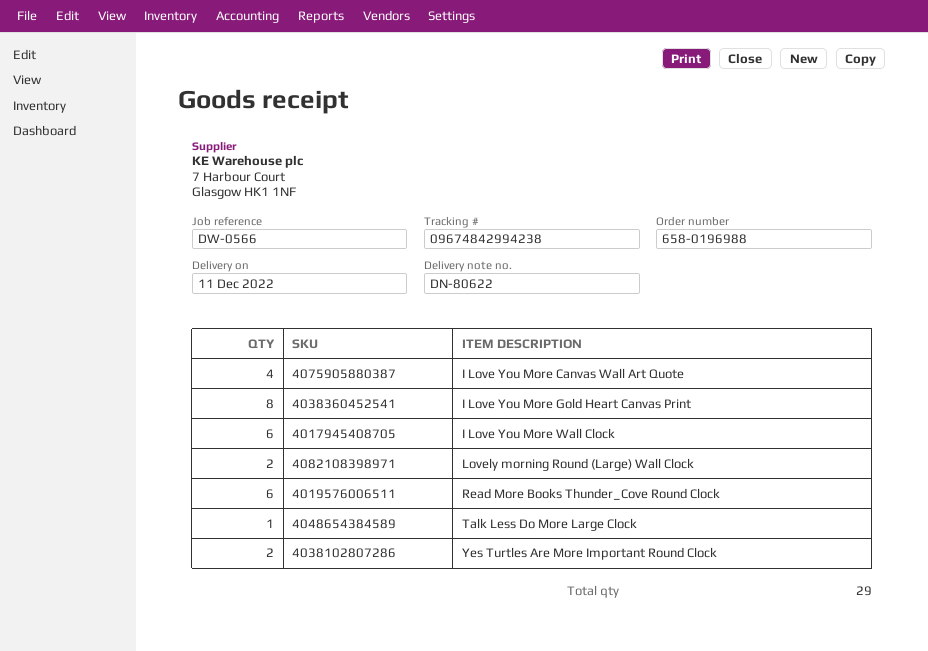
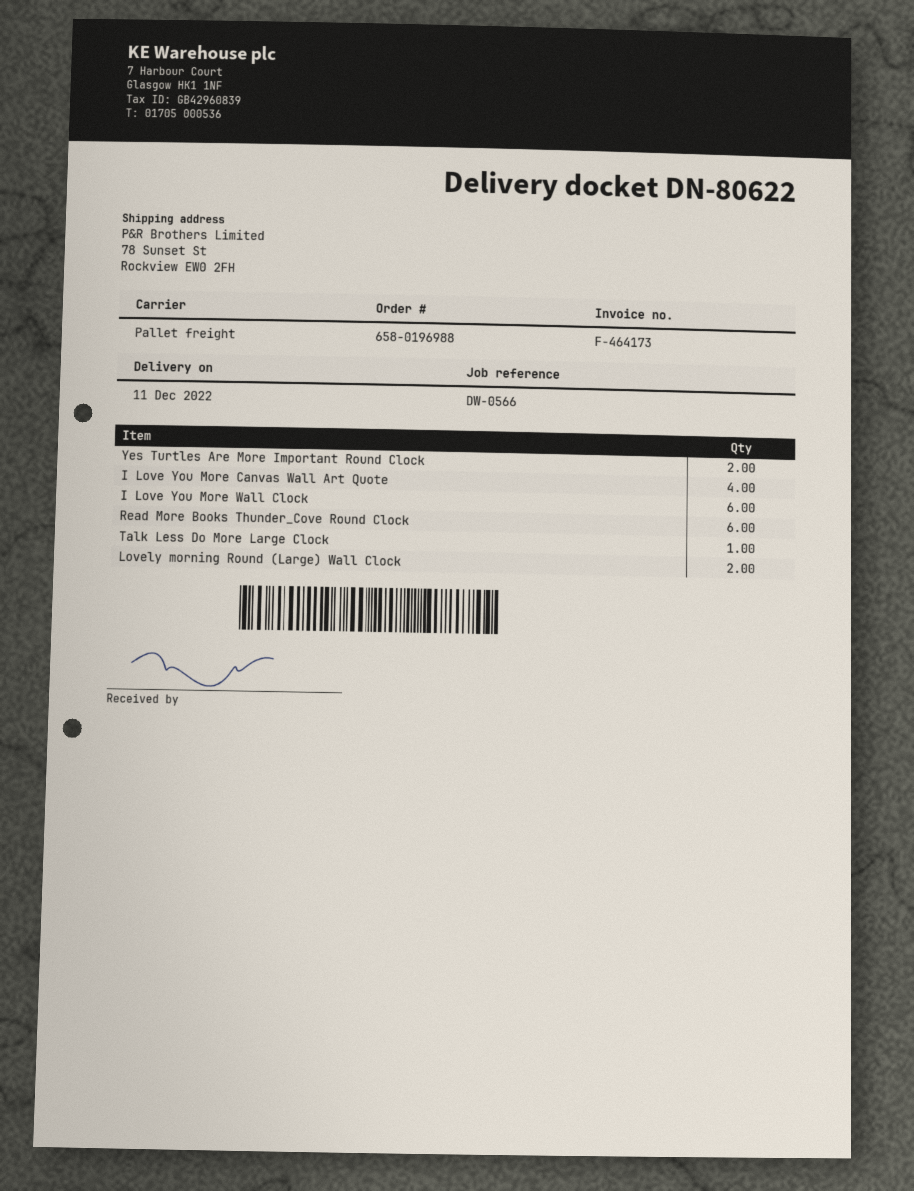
I Love You More Gold Heart Canvas Print: 8 -> none

